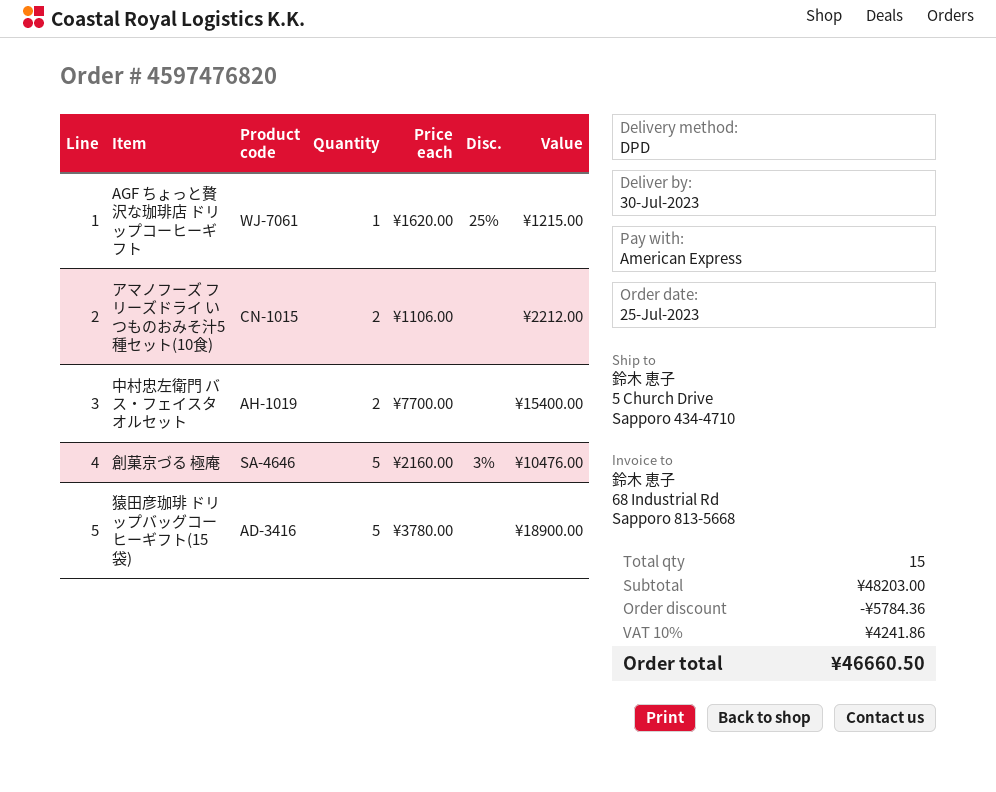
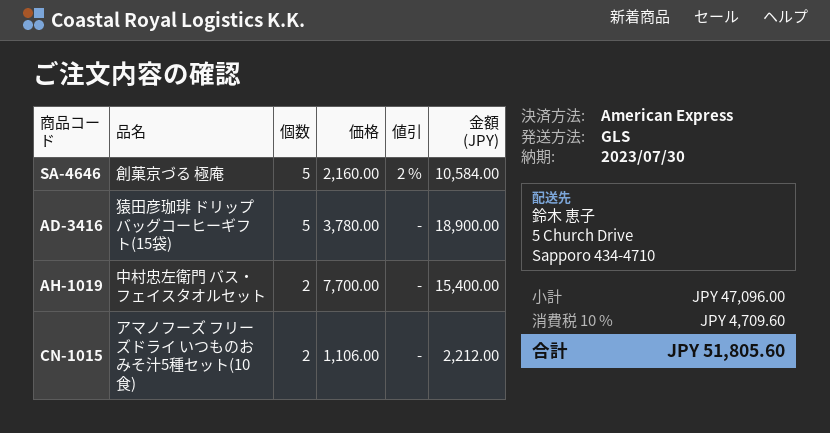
shipping method: DPD -> GLS
AGF ちょっと贅沢な珈琲店 ドリップコーヒーギフト: 1 x 1620.00 - 25% = 1215.00 -> none
創菓京づる 極庵: 5 x 2160.00 - 3% = 10476.00 -> 5 x 2160.00 - 2% = 10584.00
subtotal: 48203.00 -> 47096.00
discount: 5784.36 -> none
tax: 10% = 4241.86 -> 10% = 4709.60
total: 46660.50 -> 51805.60

